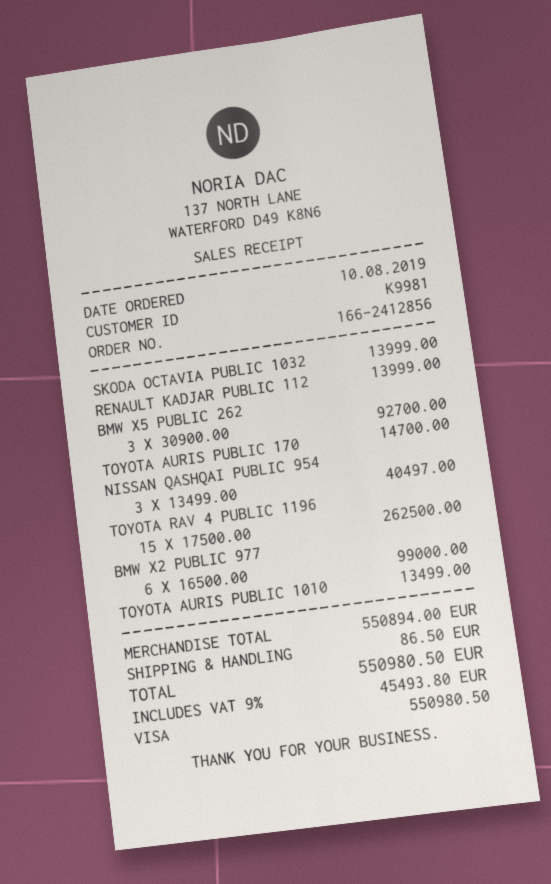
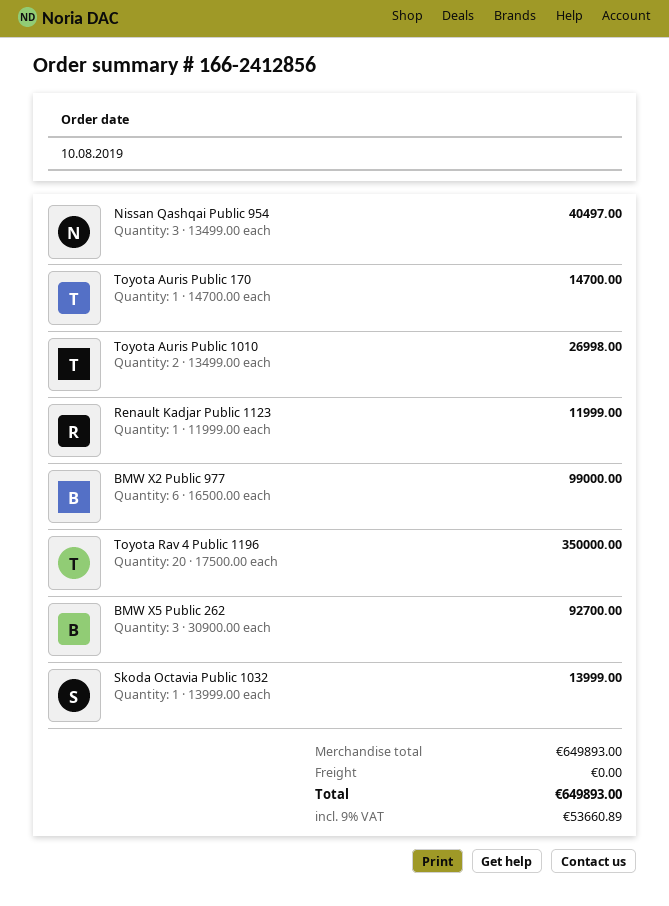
RENAULT KADJAR PUBLIC 112: 1 x 13999.00 = 13999.00 -> 1 x 11999.00 = 11999.00
TOYOTA RAV 4 PUBLIC 1196: 15 x 17500.00 = 262500.00 -> 20 x 17500.00 = 350000.00
TOYOTA AURIS PUBLIC 1010: 1 x 13499.00 = 13499.00 -> 2 x 13499.00 = 26998.00
subtotal: 550894.00 -> 649893.00
shipping: 86.50 -> 0.00
tax: 9% = 45493.80 -> 9% = 53660.89
total: 550980.50 -> 649893.00

